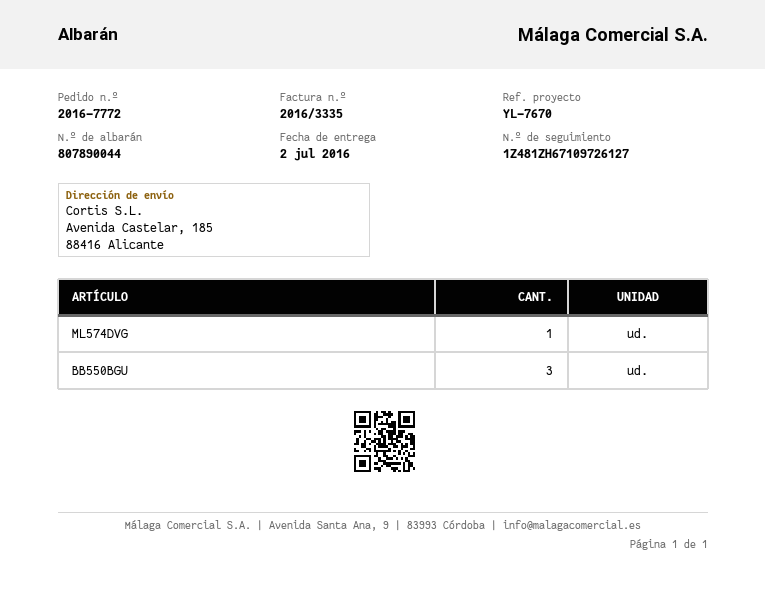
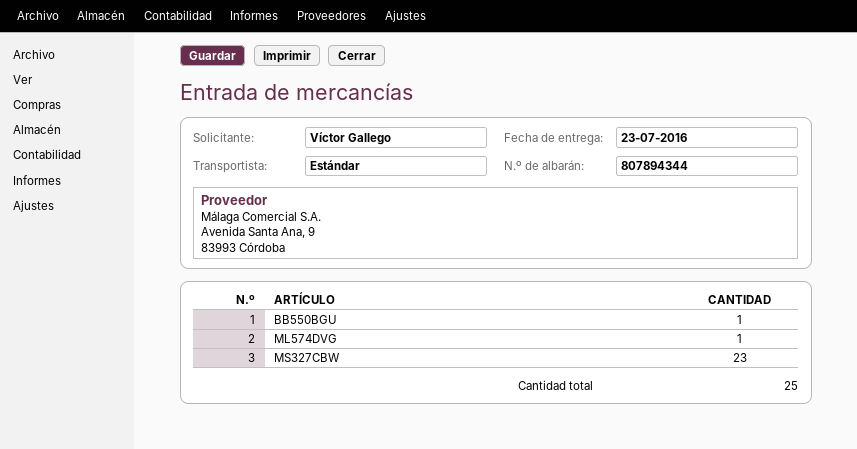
delivery note number: 807890044 -> 807894344
delivery date: 2016-07-02 -> 2016-07-23
BB550BGU: 3 -> 1
MS327CBW: none -> 23

